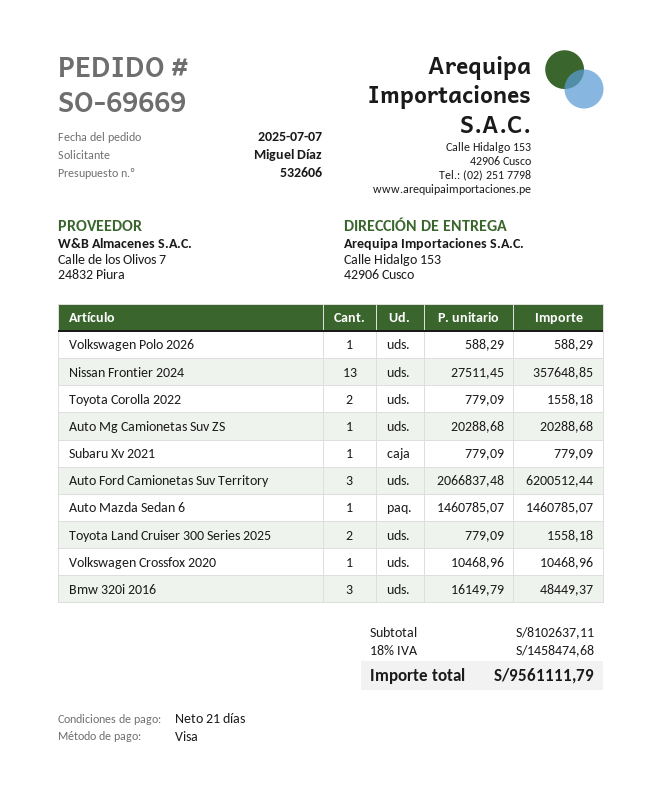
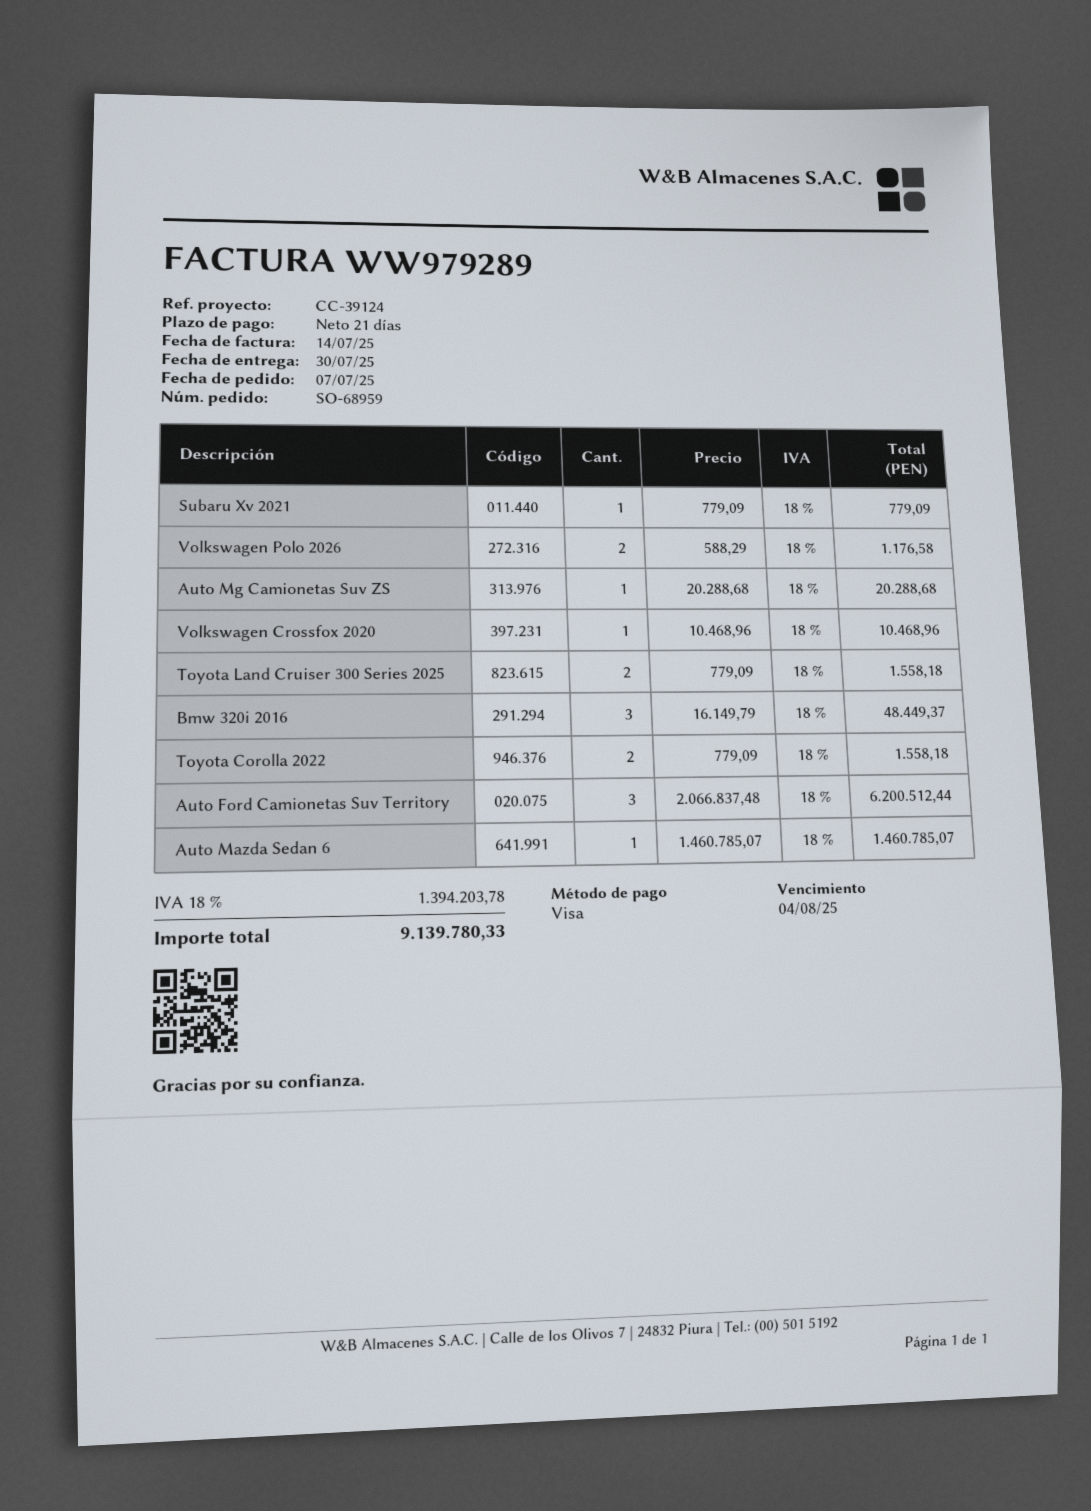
order number: SO-69669 -> SO-68959
Volkswagen Polo 2026: 1 x 588.29 = 588.29 -> 2 x 588.29 = 1176.58
Nissan Frontier 2024: 13 x 27511.45 = 357648.85 -> none
tax: 18% = 1458474.68 -> 18% = 1394203.78
total: 9561111.79 -> 9139780.33

